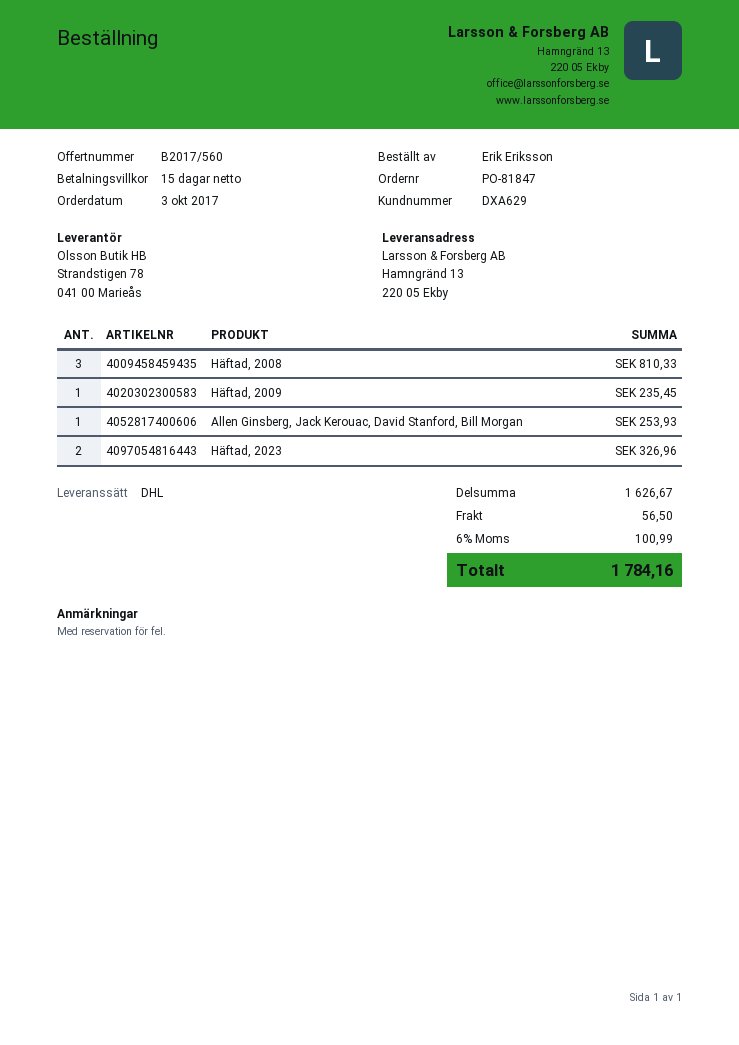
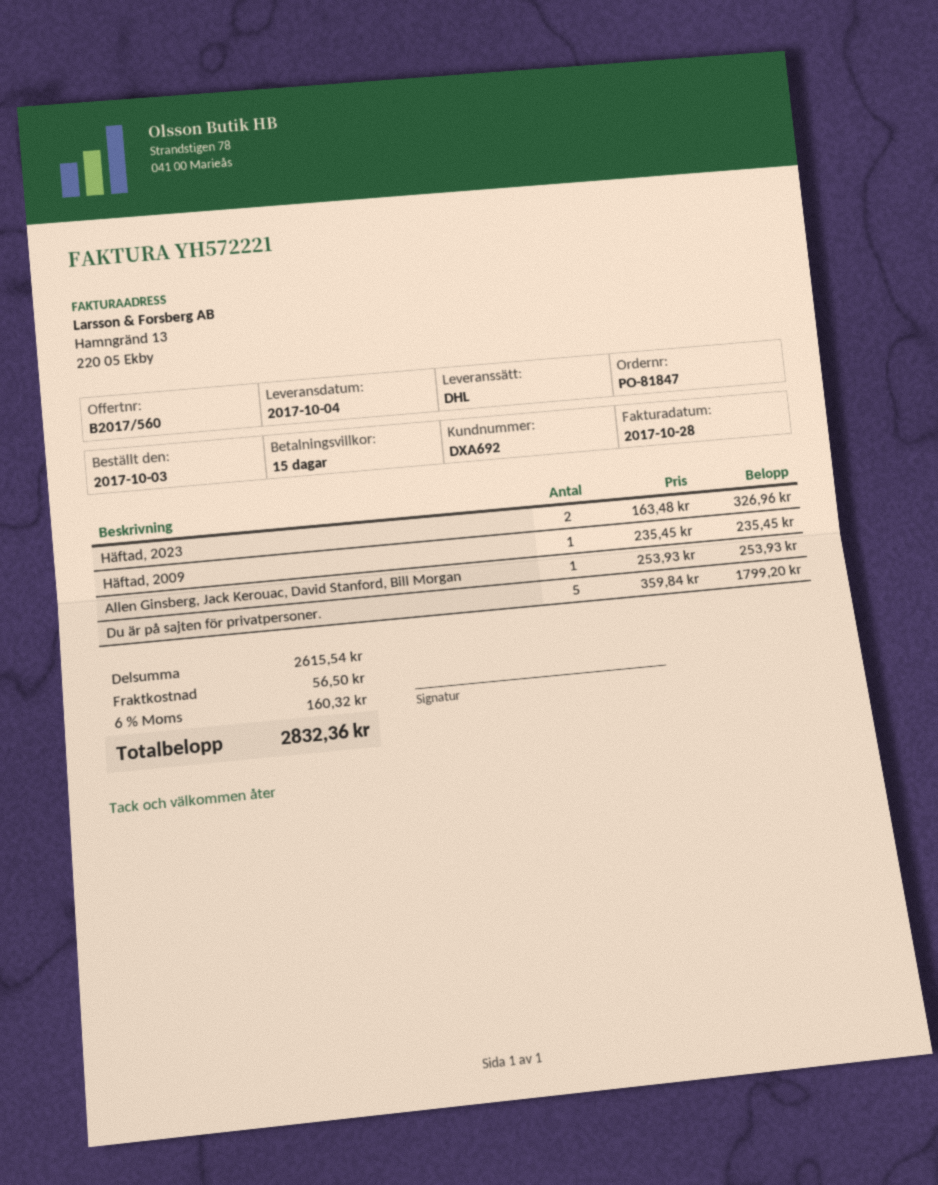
customer number: DXA629 -> DXA692
Häftad, 2008: 3 for 810.33 -> none
Du är på sajten för privatpersoner.: none -> 5 for 1799.20
subtotal: 1626.67 -> 2615.54
tax: 6% = 100.99 -> 6% = 160.32
total: 1784.16 -> 2832.36

